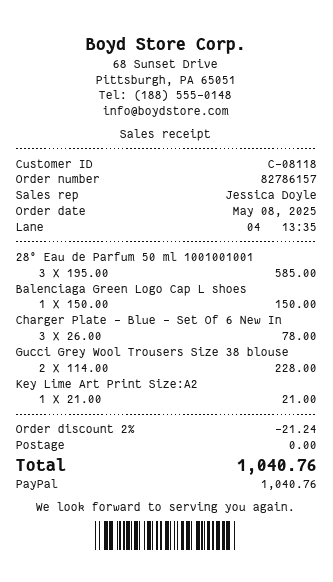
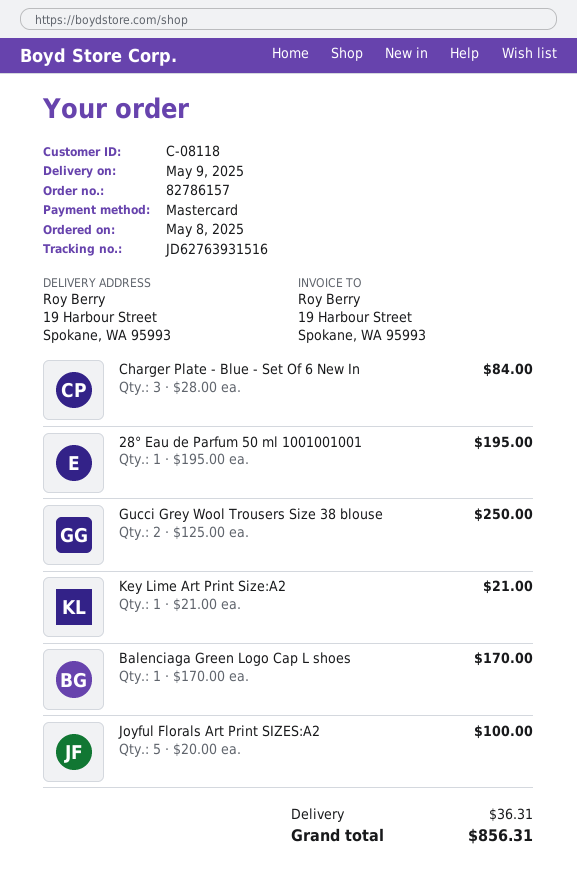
payment method: PayPal -> Mastercard
28° Eau de Parfum 50 ml 1001001001: 3 x 195.00 = 585.00 -> 1 x 195.00 = 195.00
Balenciaga Green Logo Cap L shoes: 1 x 150.00 = 150.00 -> 1 x 170.00 = 170.00
Charger Plate - Blue - Set Of 6 New In: 3 x 26.00 = 78.00 -> 3 x 28.00 = 84.00
Gucci Grey Wool Trousers Size 38 blouse: 2 x 114.00 = 228.00 -> 2 x 125.00 = 250.00
Joyful Florals Art Print SIZES:A2: none -> 5 x 20.00 = 100.00
discount: 2% = 21.24 -> none
shipping: 0.00 -> 36.31
total: 1040.76 -> 856.31

